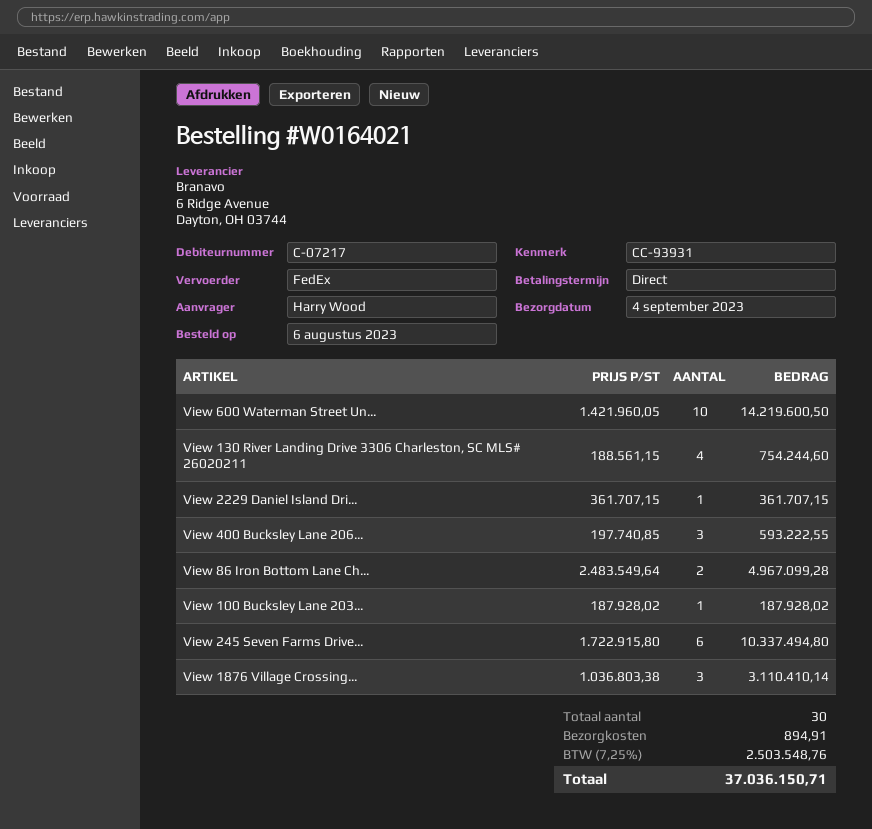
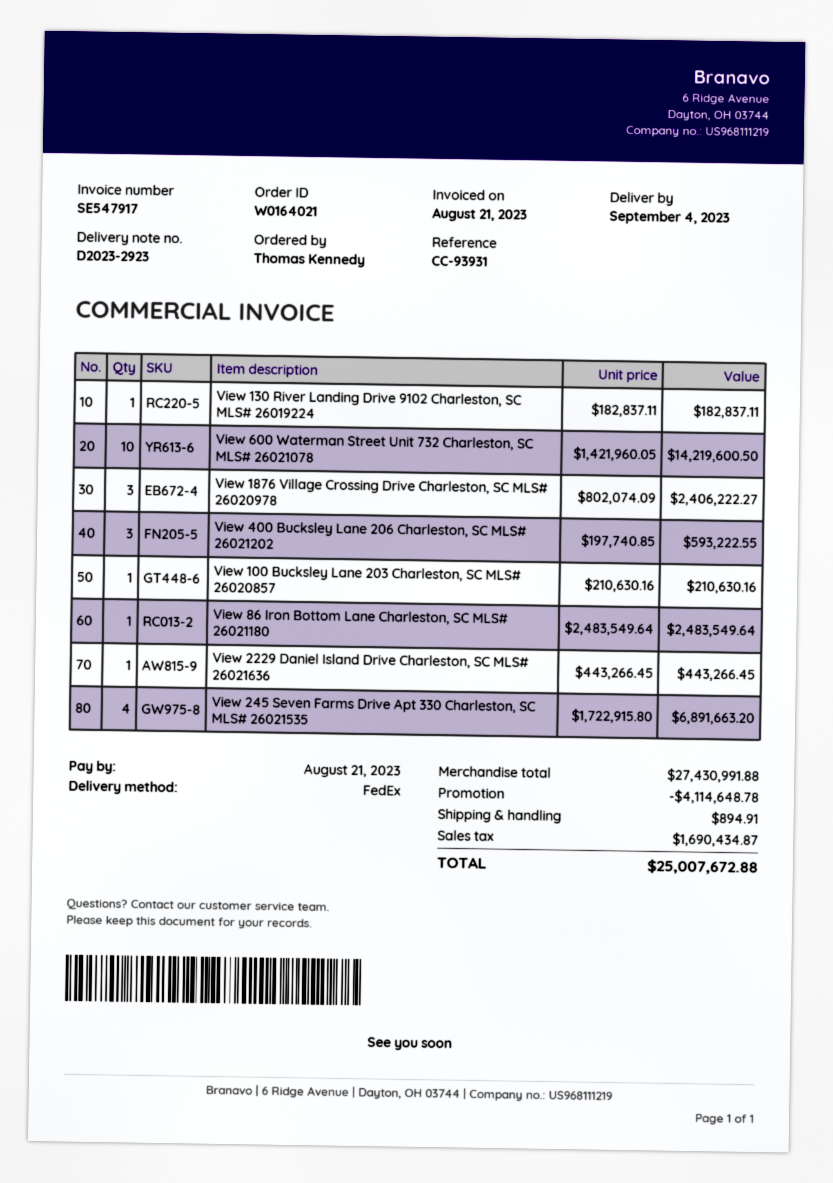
ordered by: Harry Wood -> Thomas Kennedy
View 130 River Landing Drive 3306 Charleston, SC MLS# 26020211: 4 x 188561.15 = 754244.60 -> none
View 2229 Daniel Island Dri...: 1 x 361707.15 = 361707.15 -> 1 x 443266.45 = 443266.45
View 86 Iron Bottom Lane Ch...: 2 x 2483549.64 = 4967099.28 -> 1 x 2483549.64 = 2483549.64
View 100 Bucksley Lane 203...: 1 x 187928.02 = 187928.02 -> 1 x 210630.16 = 210630.16
View 245 Seven Farms Drive...: 6 x 1722915.80 = 10337494.80 -> 4 x 1722915.80 = 6891663.20
View 1876 Village Crossing...: 3 x 1036803.38 = 3110410.14 -> 3 x 802074.09 = 2406222.27
View 130 River Landing Drive 9102 Charleston, SC MLS# 26019224: none -> 1 x 182837.11 = 182837.11
discount: none -> 4114648.78
tax: 2503548.76 -> 1690434.87
total: 37036150.71 -> 25007672.88

